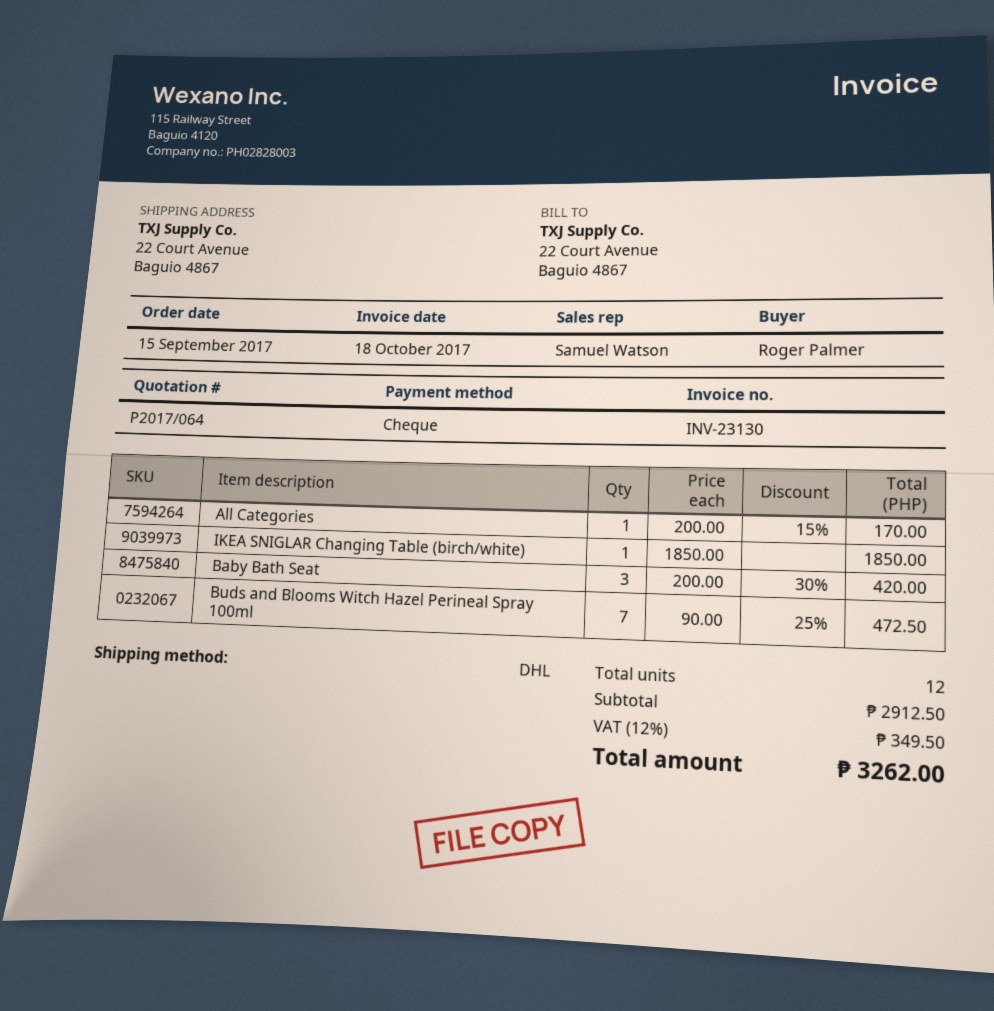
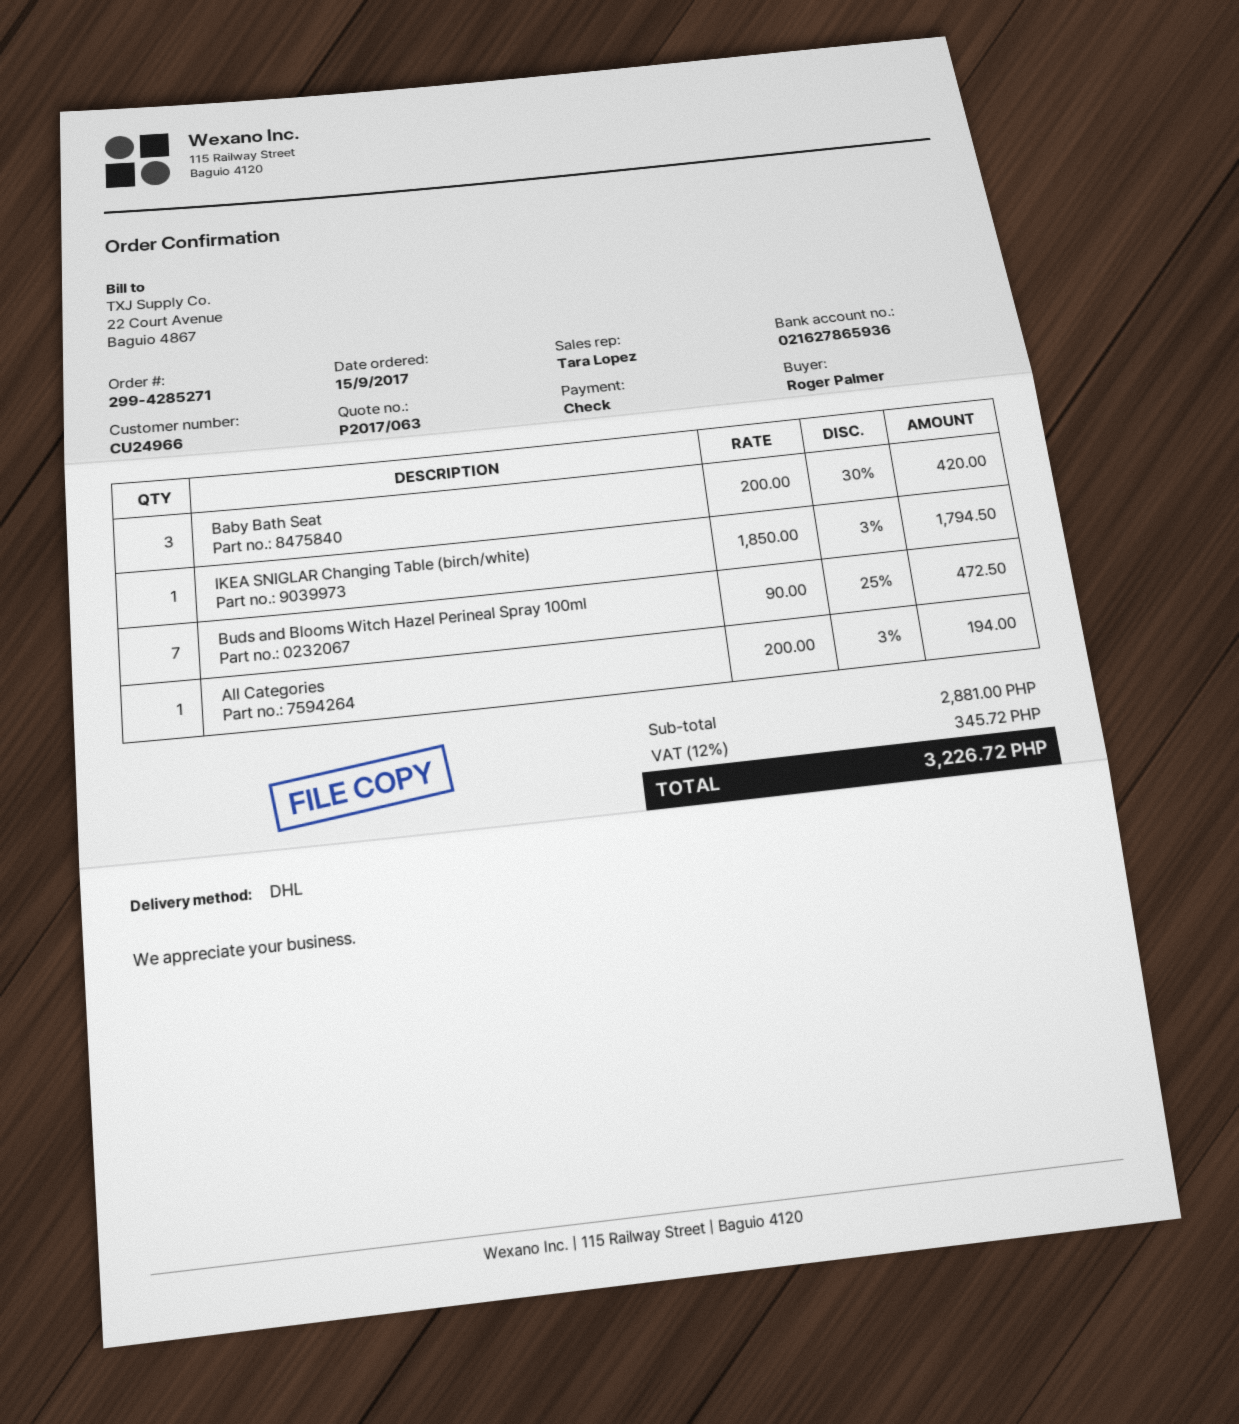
quote number: P2017/064 -> P2017/063
sales rep: Samuel Watson -> Tara Lopez
All Categories: 1 x 200.00 - 15% = 170.00 -> 1 x 200.00 - 3% = 194.00
IKEA SNIGLAR Changing Table (birch/white): 1 x 1850.00 = 1850.00 -> 1 x 1850.00 - 3% = 1794.50
subtotal: 2912.50 -> 2881.00
tax: 12% = 349.50 -> 12% = 345.72
total: 3262.00 -> 3226.72

